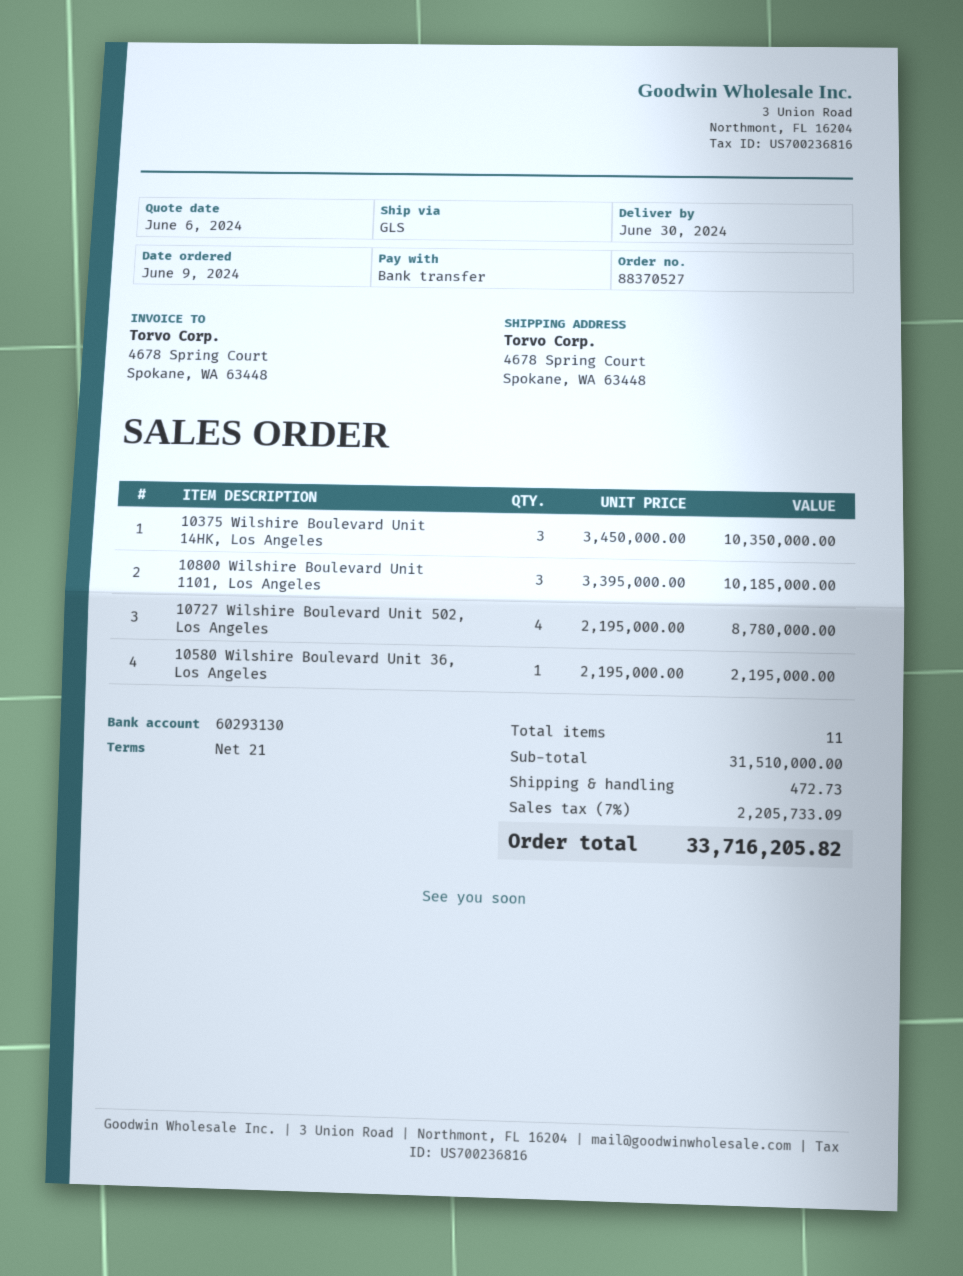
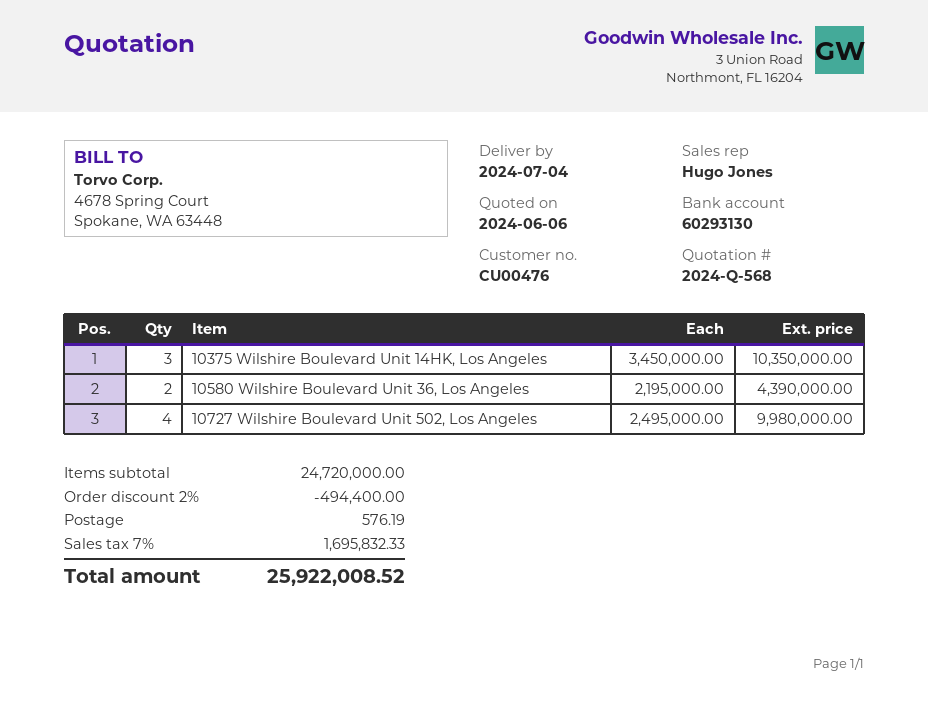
delivery date: 2024-06-30 -> 2024-07-04
10800 Wilshire Boulevard Unit 1101, Los Angeles: 3 x 3395000.00 = 10185000.00 -> none
10727 Wilshire Boulevard Unit 502, Los Angeles: 4 x 2195000.00 = 8780000.00 -> 4 x 2495000.00 = 9980000.00
10580 Wilshire Boulevard Unit 36, Los Angeles: 1 x 2195000.00 = 2195000.00 -> 2 x 2195000.00 = 4390000.00
subtotal: 31510000.00 -> 24720000.00
discount: none -> 2% = 494400.00
shipping: 472.73 -> 576.19
tax: 7% = 2205733.09 -> 7% = 1695832.33
total: 33716205.82 -> 25922008.52

